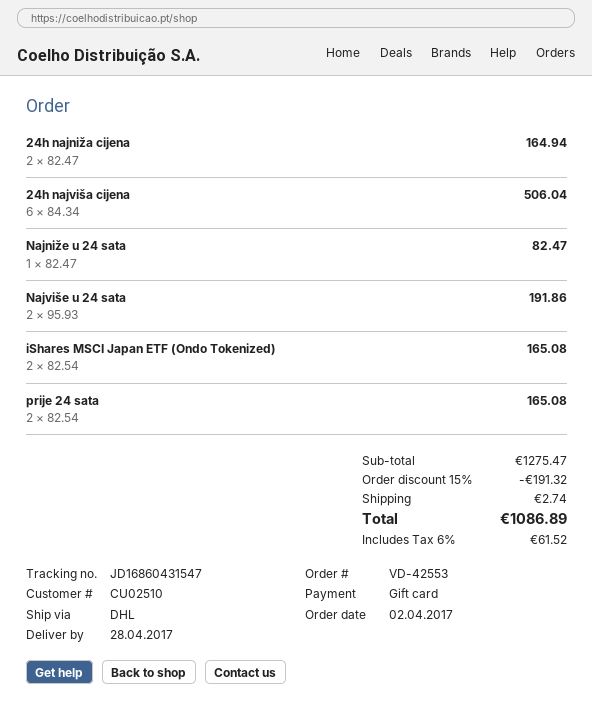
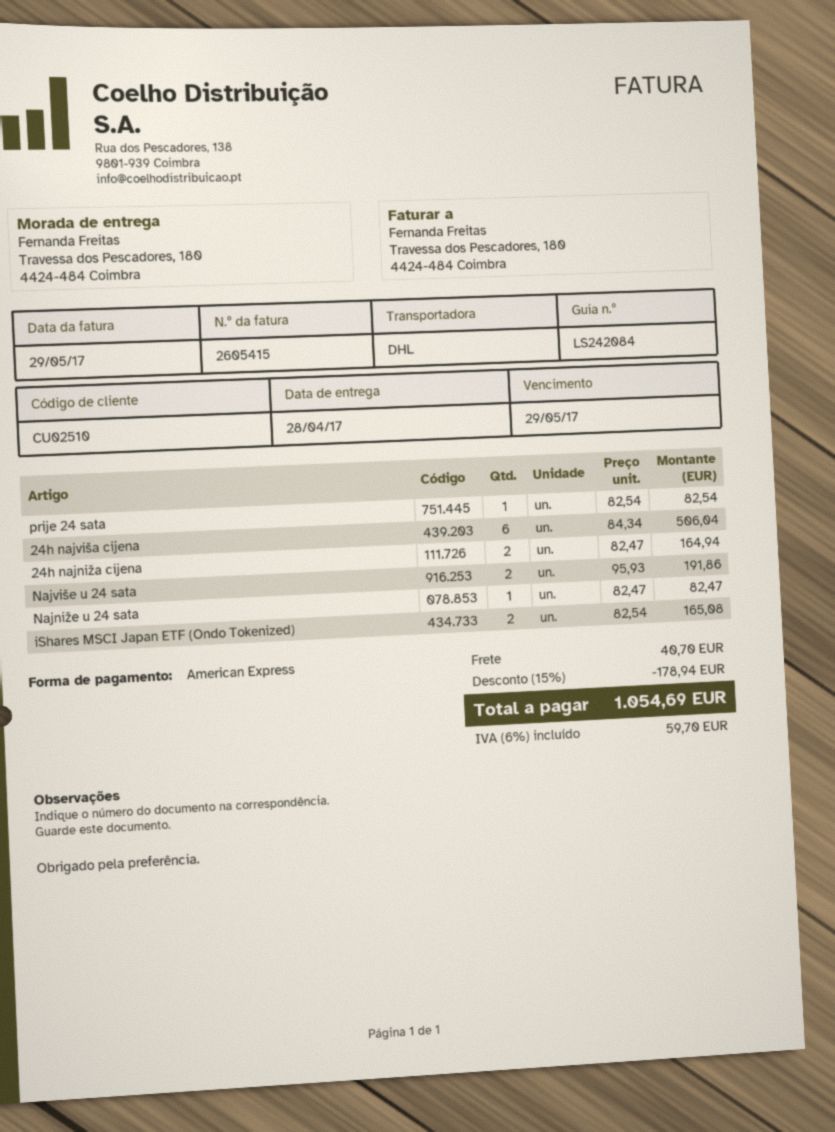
payment method: gift card -> American Express
prije 24 sata: 2 x 82.54 = 165.08 -> 1 x 82.54 = 82.54
discount: 15% = 191.32 -> 15% = 178.94
shipping: 2.74 -> 40.70
tax: 6% = 61.52 -> 6% = 59.70
total: 1086.89 -> 1054.69

